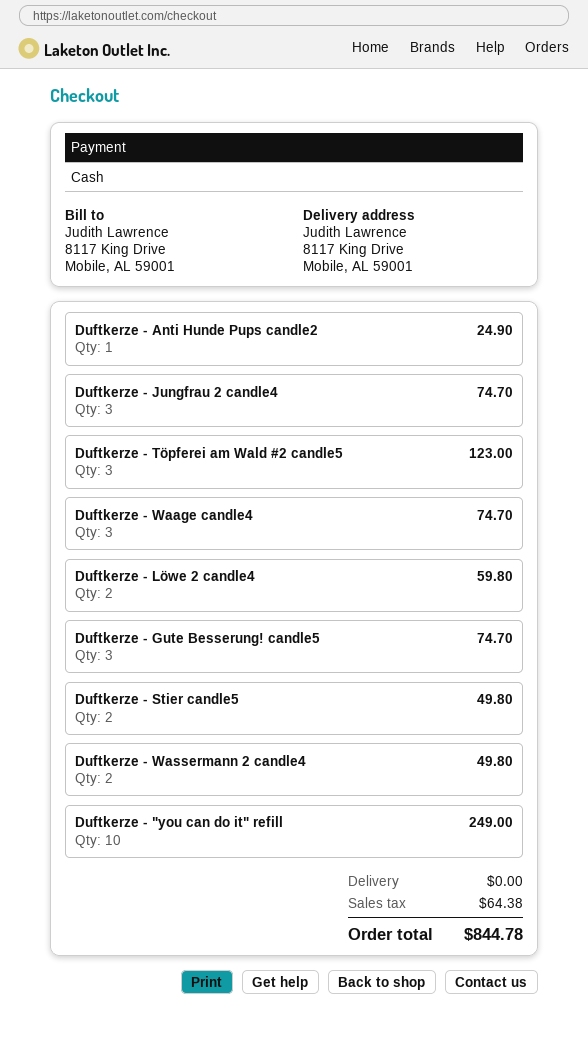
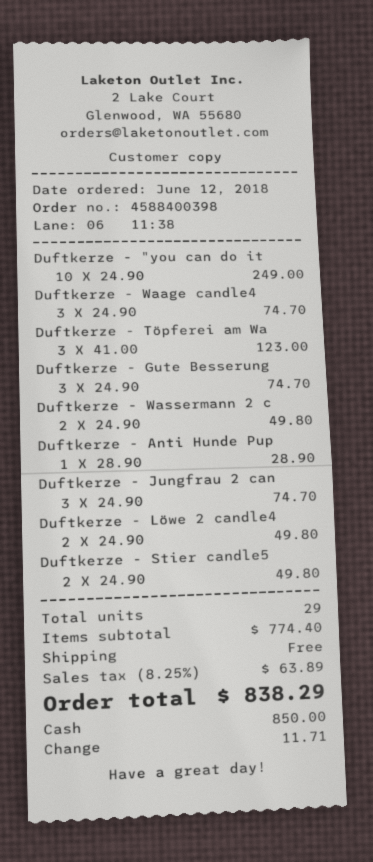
Duftkerze - Anti Hunde Pups candle2: 1 for 24.90 -> 1 for 28.90
Duftkerze - Löwe 2 candle4: 2 for 59.80 -> 2 for 49.80
tax: 64.38 -> 63.89
total: 844.78 -> 838.29

